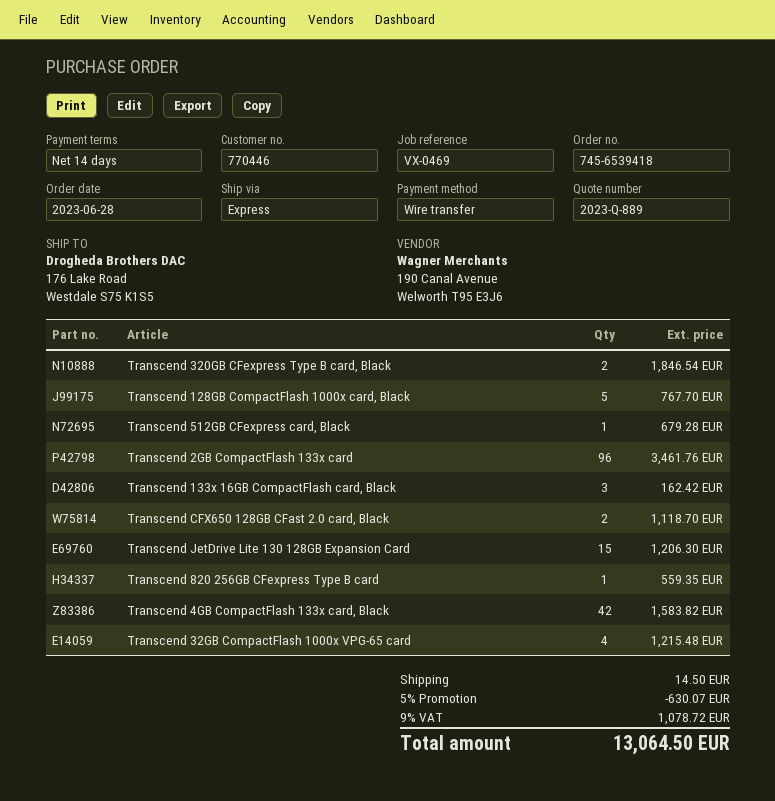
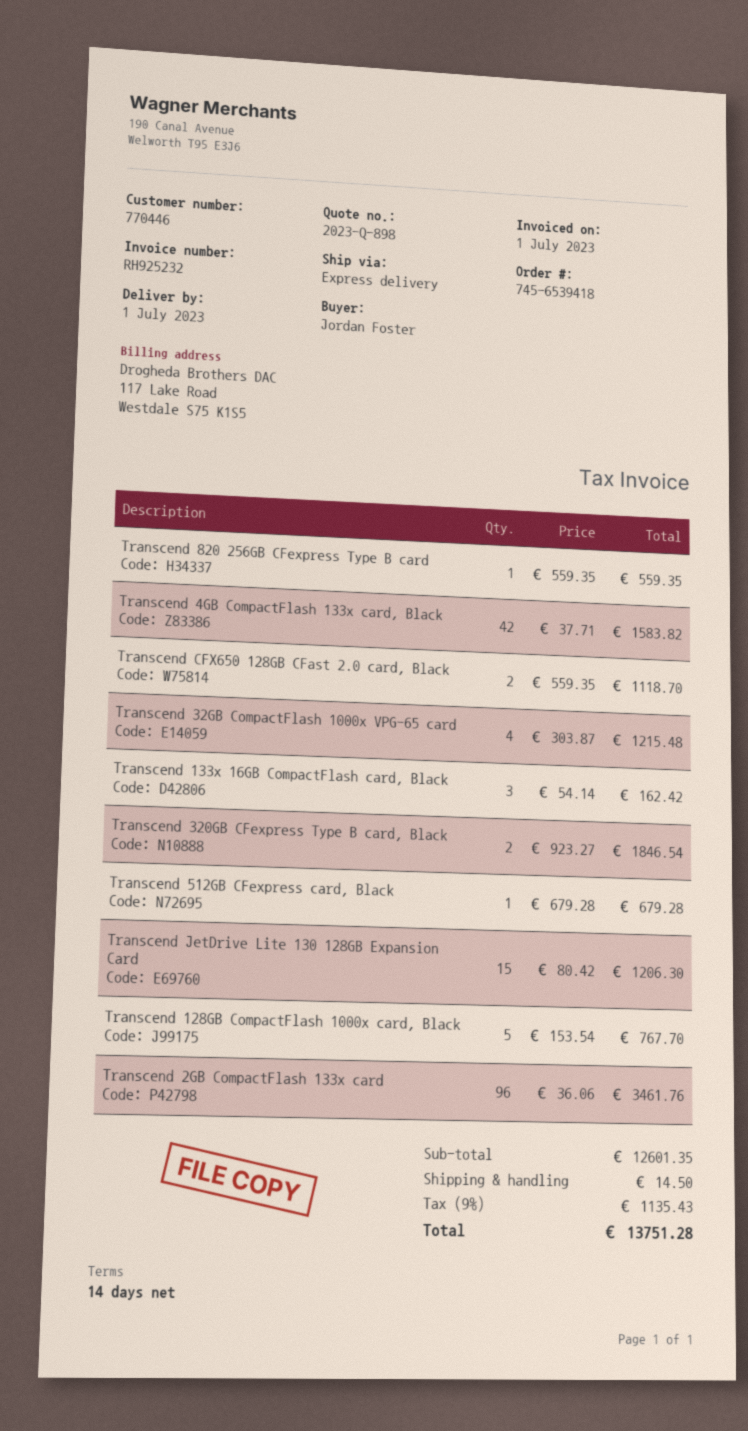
quote number: 2023-Q-889 -> 2023-Q-898
discount: 5% = 630.07 -> none
tax: 9% = 1078.72 -> 9% = 1135.43
total: 13064.50 -> 13751.28

